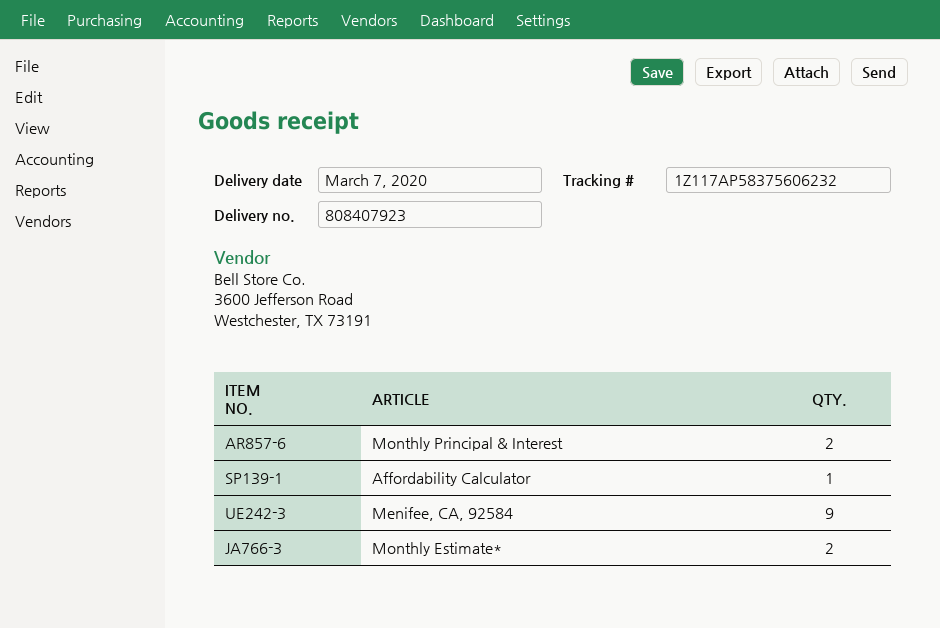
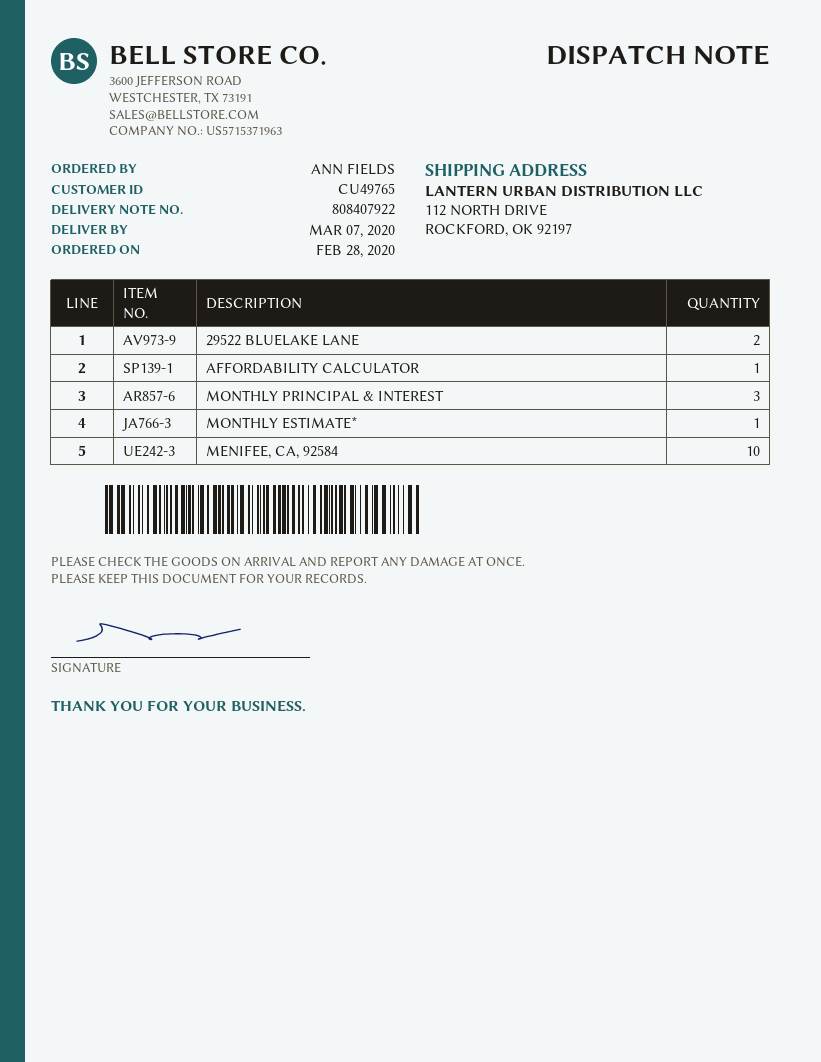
delivery note number: 808407923 -> 808407922
Monthly Principal & Interest: 2 -> 3
Menifee, CA, 92584: 9 -> 10
Monthly Estimate*: 2 -> 1
29522 BLUELAKE LANE: none -> 2

